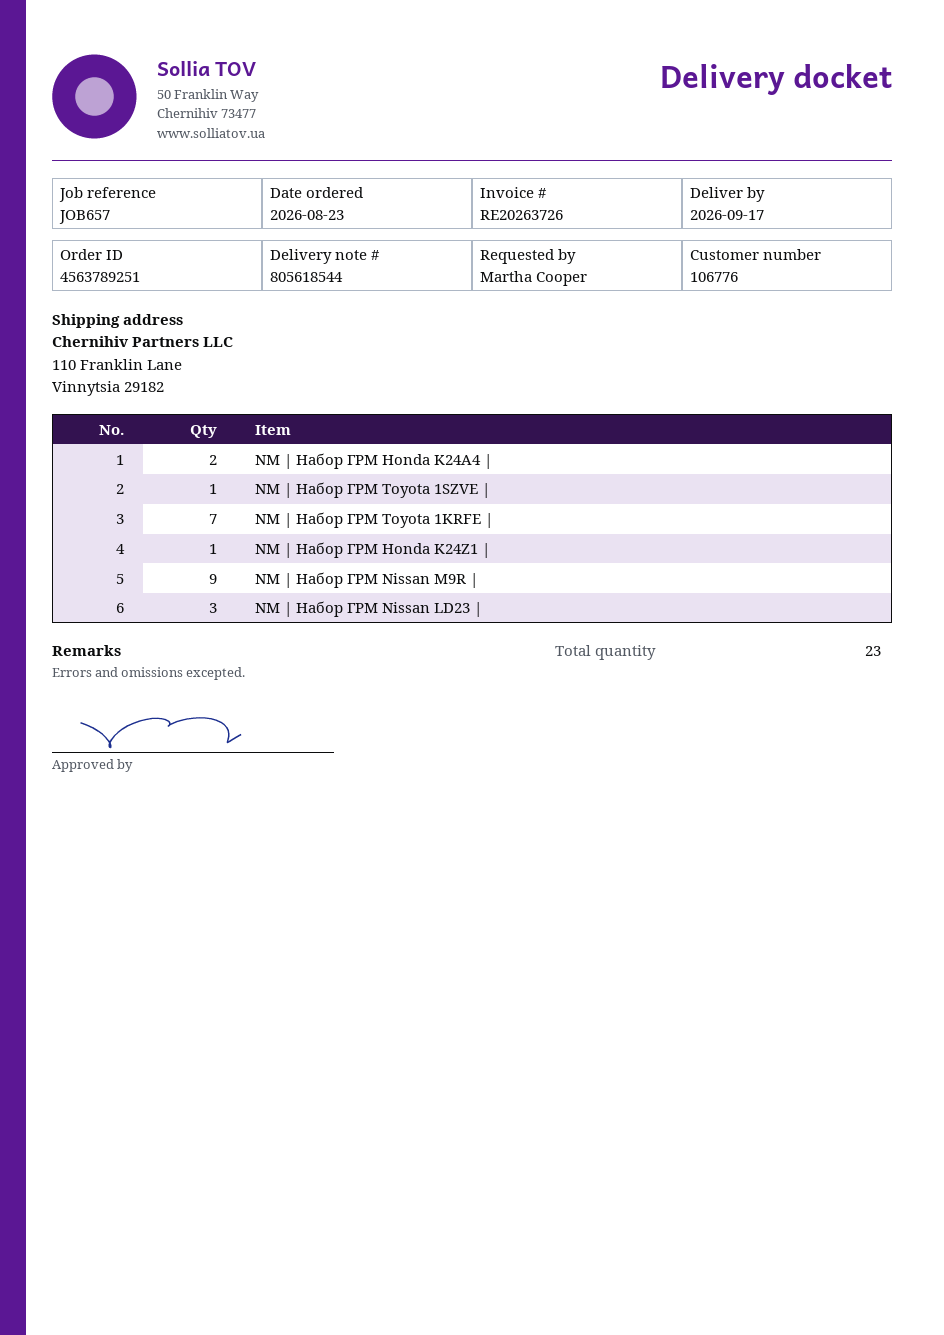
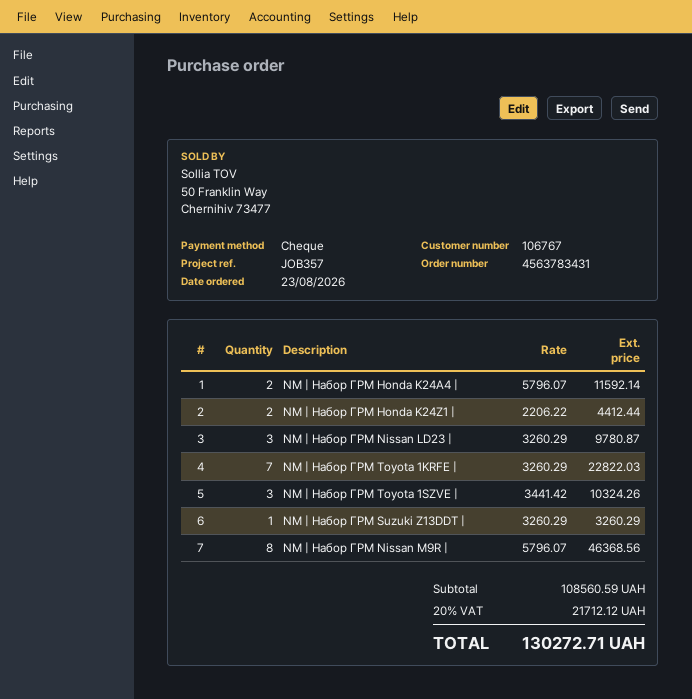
order number: 4563789251 -> 4563783431
customer number: 106776 -> 106767
reference: JOB657 -> JOB357
NM | Набор ГРМ Toyota 1SZVE |: 1 -> 3
NM | Набор ГРМ Honda K24Z1 |: 1 -> 2
NM | Набор ГРМ Nissan M9R |: 9 -> 8
NM | Набор ГРМ Suzuki Z13DDT |: none -> 1

